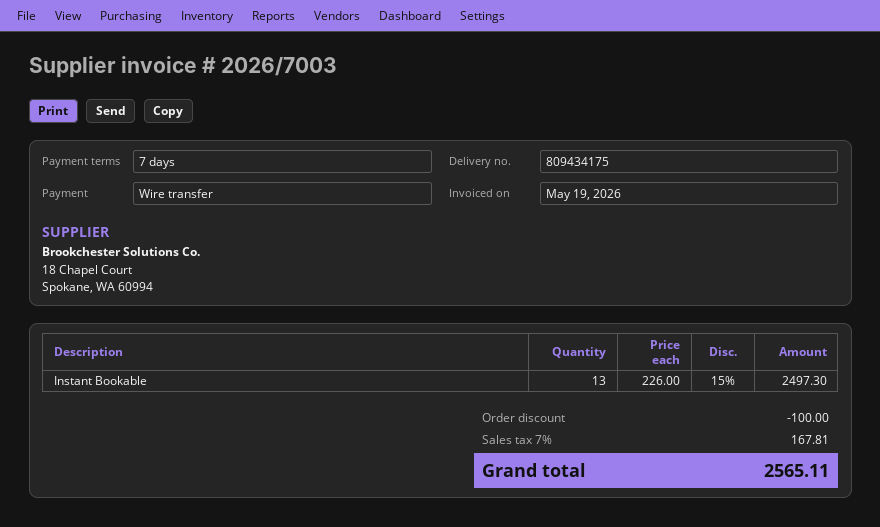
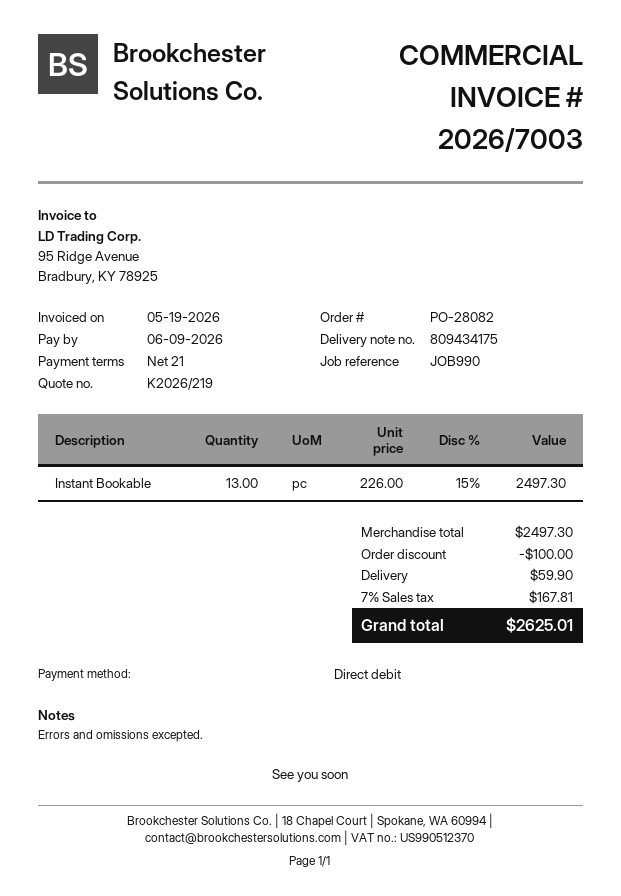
payment terms: 7 days -> 21 days
payment method: bank transfer -> direct debit
shipping: none -> 59.90
total: 2565.11 -> 2625.01

